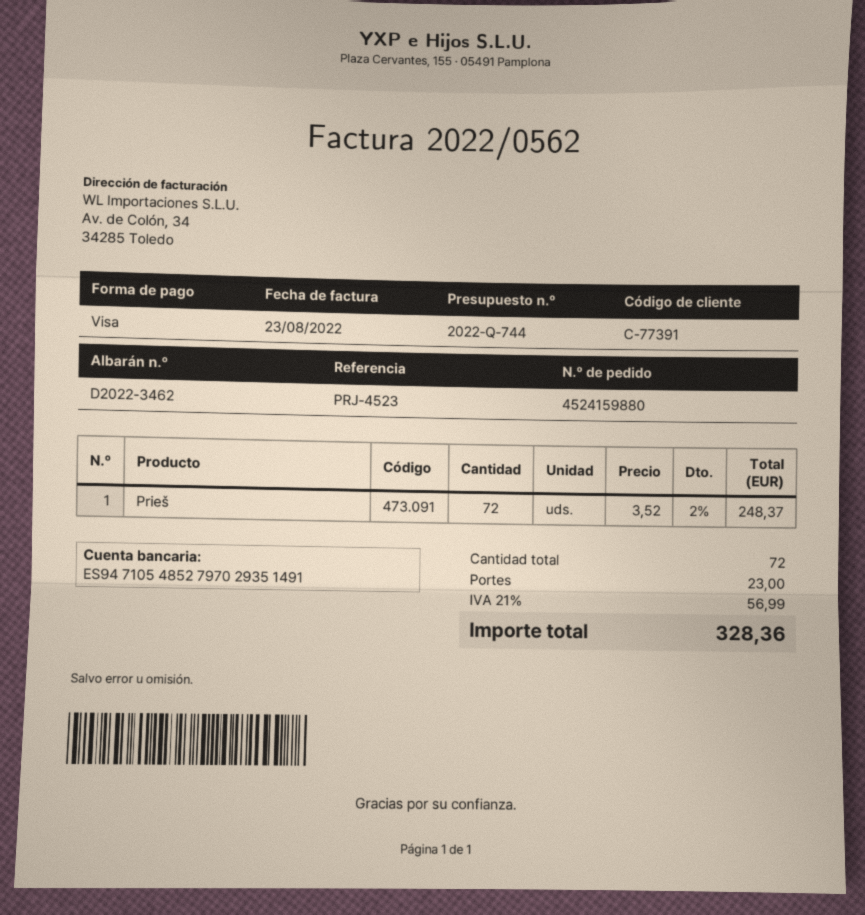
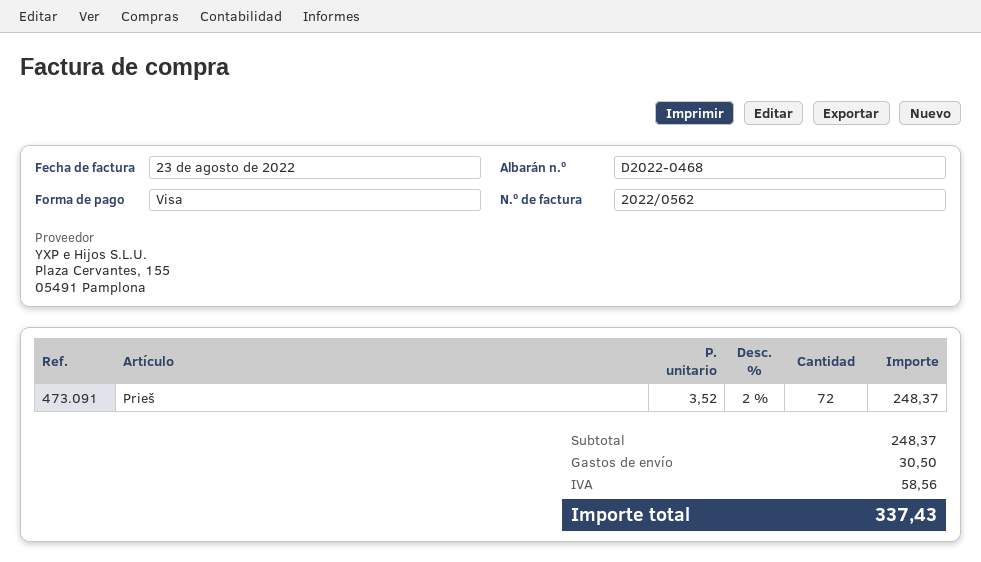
delivery note number: D2022-3462 -> D2022-0468
shipping: 23.00 -> 30.50
tax: 56.99 -> 58.56
total: 328.36 -> 337.43

